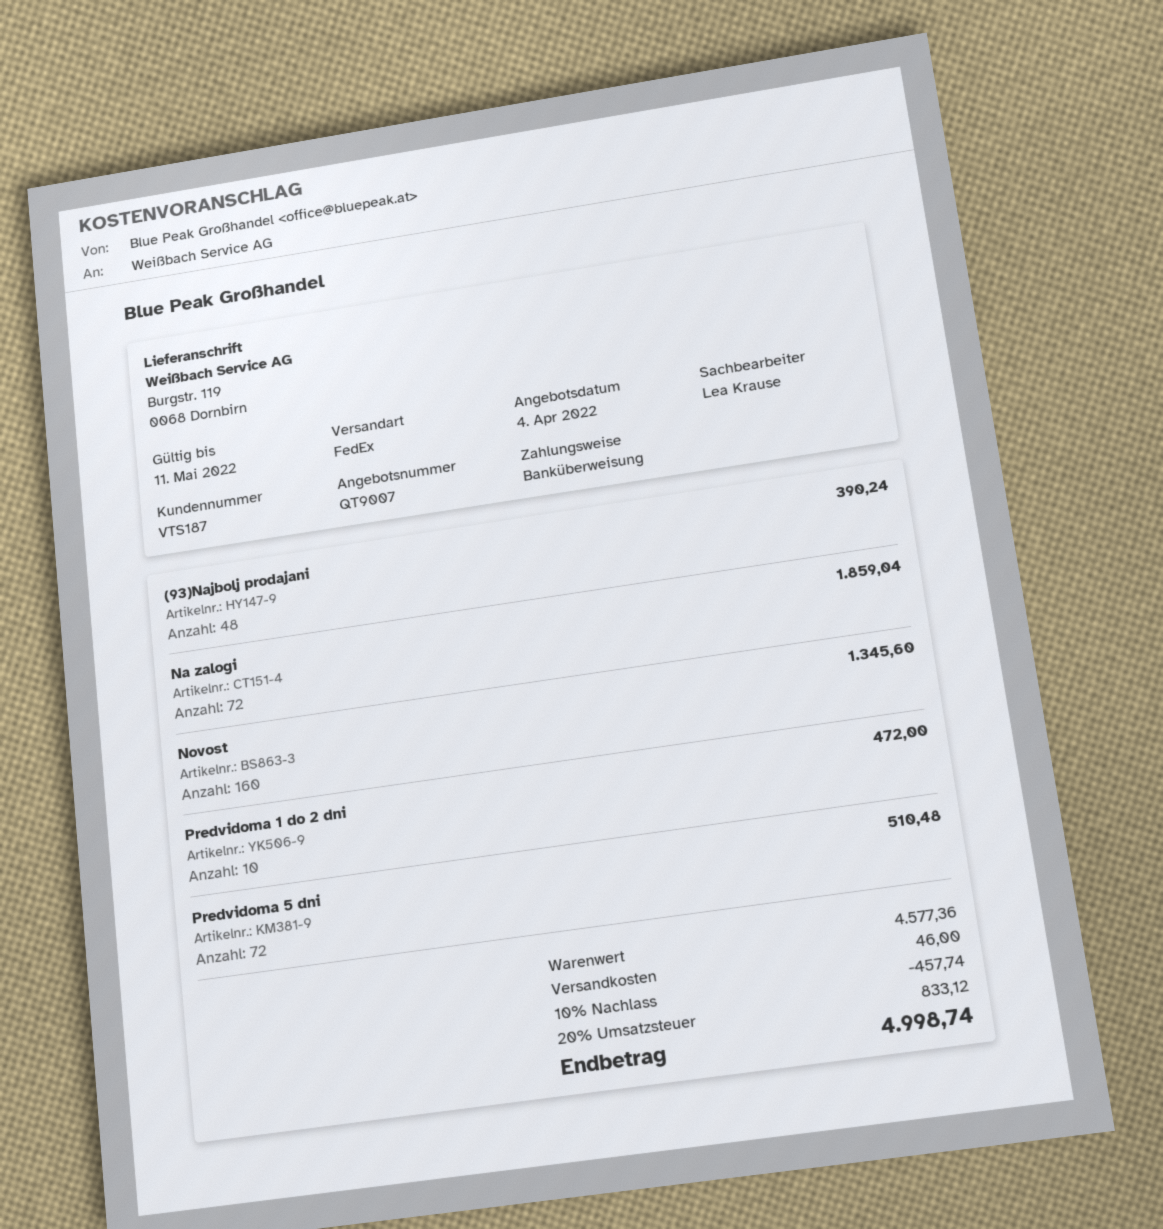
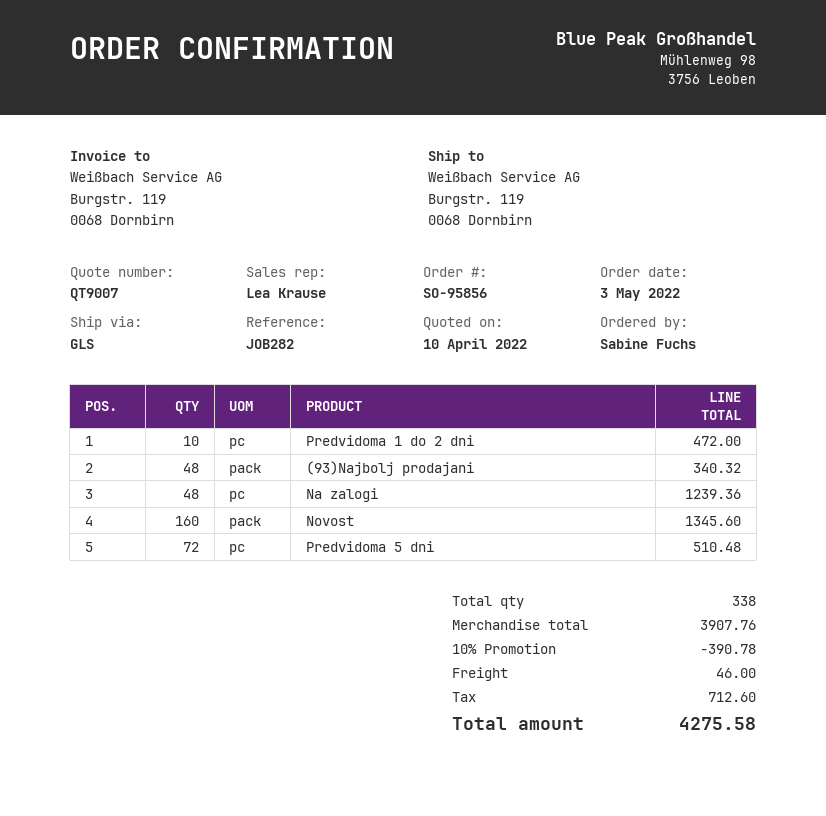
quote date: 2022-04-04 -> 2022-04-10
shipping method: FedEx -> GLS
(93)Najbolj prodajani: 48 for 390.24 -> 48 for 340.32
Na zalogi: 72 for 1859.04 -> 48 for 1239.36
subtotal: 4577.36 -> 3907.76
discount: 10% = 457.74 -> 10% = 390.78
tax: 833.12 -> 712.60
total: 4998.74 -> 4275.58

